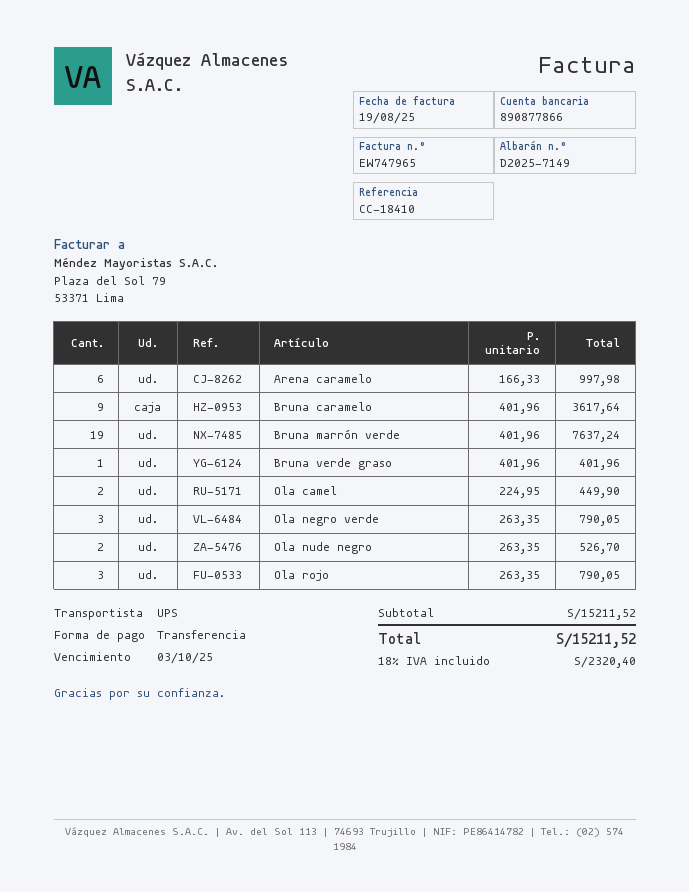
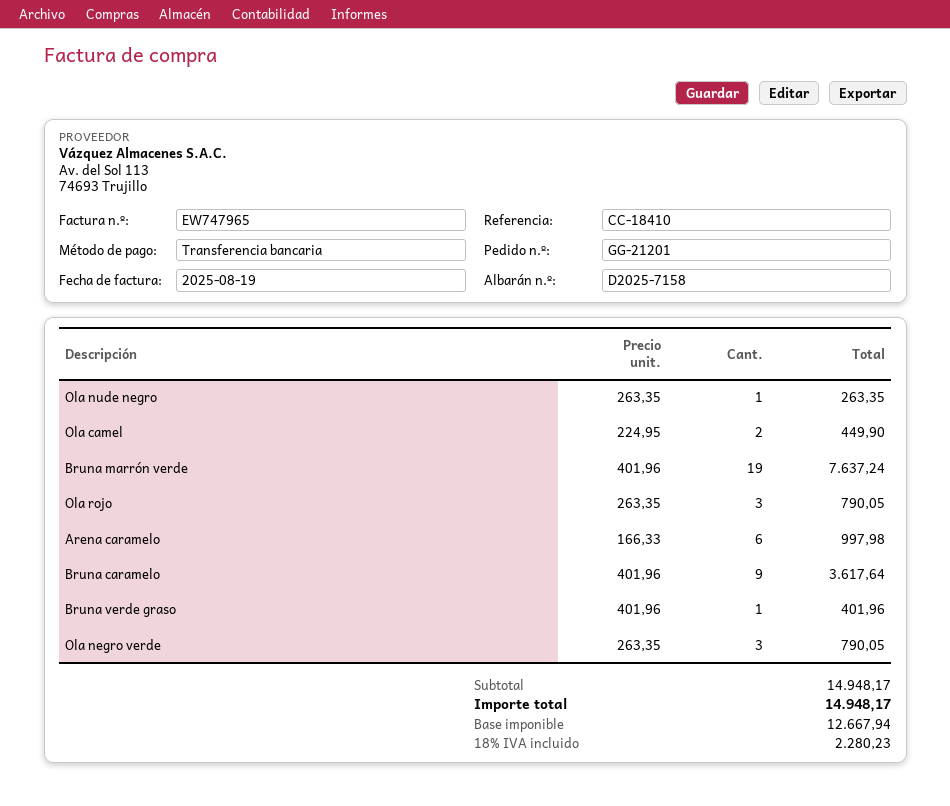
delivery note number: D2025-7149 -> D2025-7158
Ola nude negro: 2 x 263.35 = 526.70 -> 1 x 263.35 = 263.35
subtotal: 15211.52 -> 14948.17
tax: 18% = 2320.40 -> 18% = 2280.23
total: 15211.52 -> 14948.17

